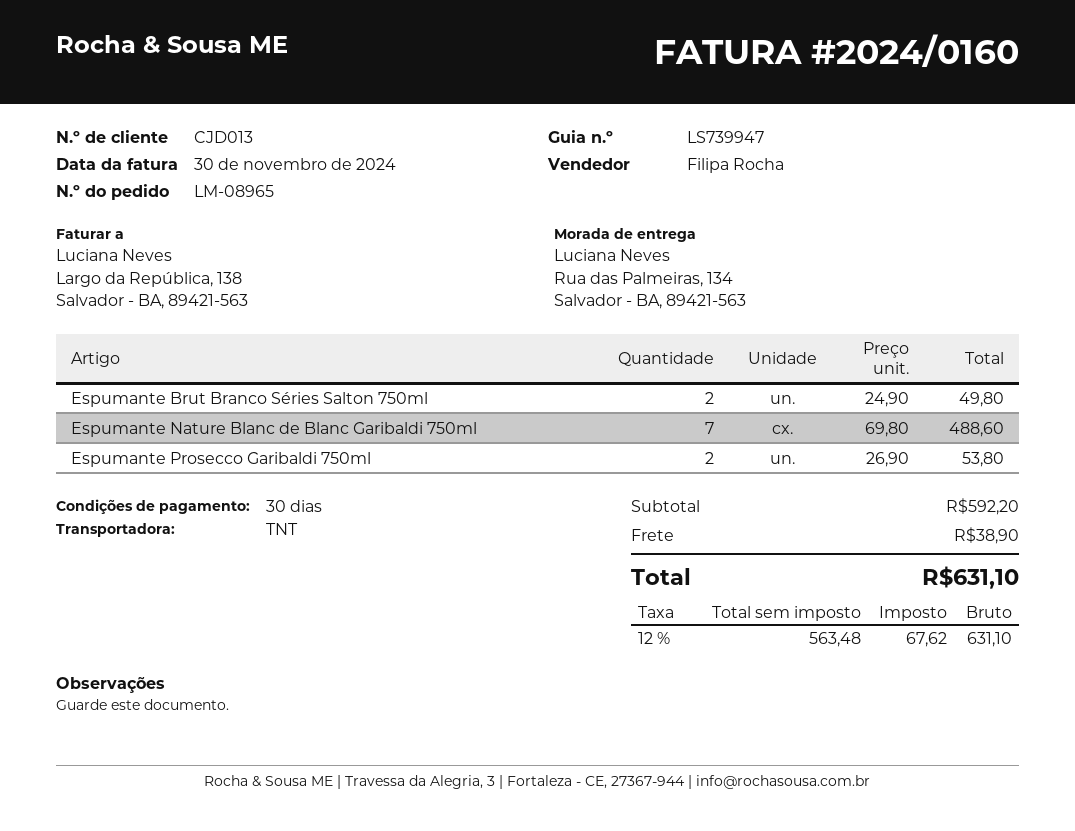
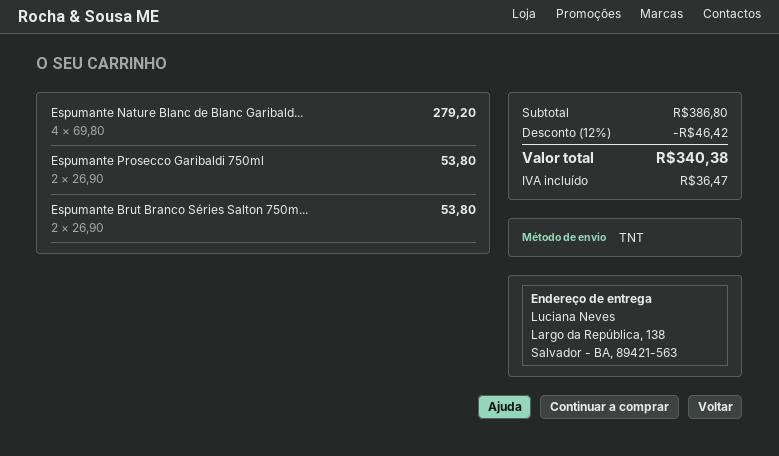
ship to: Rua das Palmeiras, 134, Salvador - BA, 89421-563 -> Largo da República, 138, Salvador - BA, 89421-563
Espumante Brut Branco Séries Salton 750ml: 2 x 24.90 = 49.80 -> 2 x 26.90 = 53.80
Espumante Nature Blanc de Blanc Garibaldi 750ml: 7 x 69.80 = 488.60 -> 4 x 69.80 = 279.20
subtotal: 592.20 -> 386.80
discount: none -> 12% = 46.42
shipping: 38.90 -> none
tax: 67.62 -> 36.47
total: 631.10 -> 340.38

